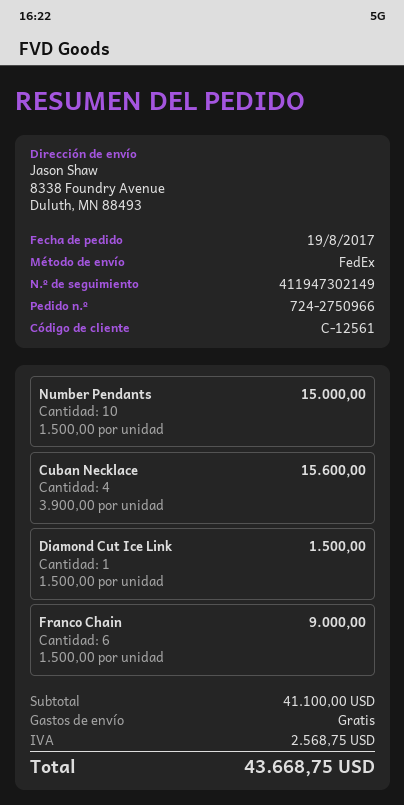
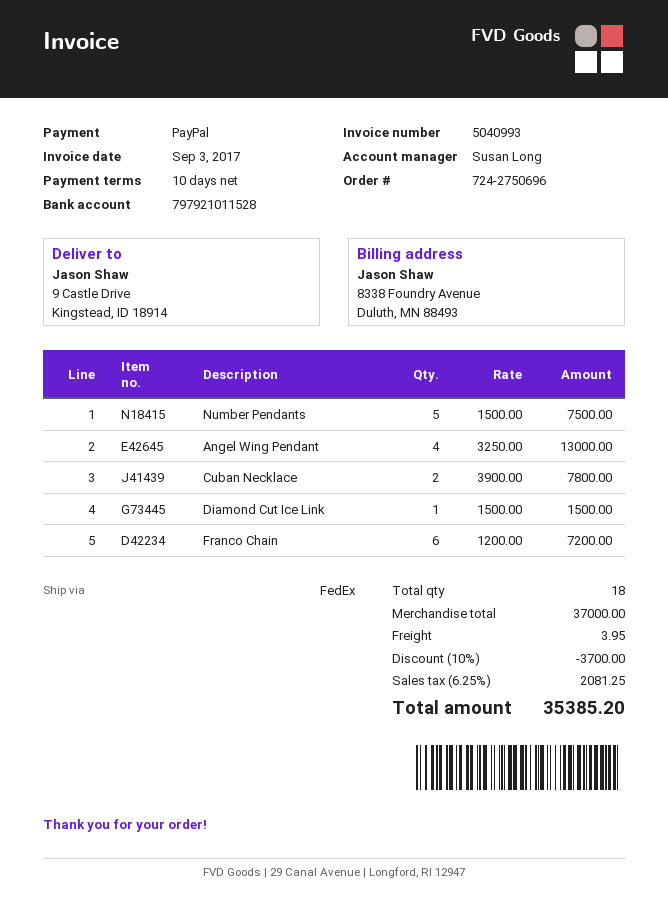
order number: 724-2750966 -> 724-2750696
ship to: 8338 Foundry Avenue, Duluth, MN 88493 -> 9 Castle Drive, Kingstead, ID 18914
Number Pendants: 10 x 1500.00 = 15000.00 -> 5 x 1500.00 = 7500.00
Cuban Necklace: 4 x 3900.00 = 15600.00 -> 2 x 3900.00 = 7800.00
Franco Chain: 6 x 1500.00 = 9000.00 -> 6 x 1200.00 = 7200.00
Angel Wing Pendant: none -> 4 x 3250.00 = 13000.00
subtotal: 41100.00 -> 37000.00
discount: none -> 10% = 3700.00
shipping: 0.00 -> 3.95
tax: 2568.75 -> 2081.25
total: 43668.75 -> 35385.20

